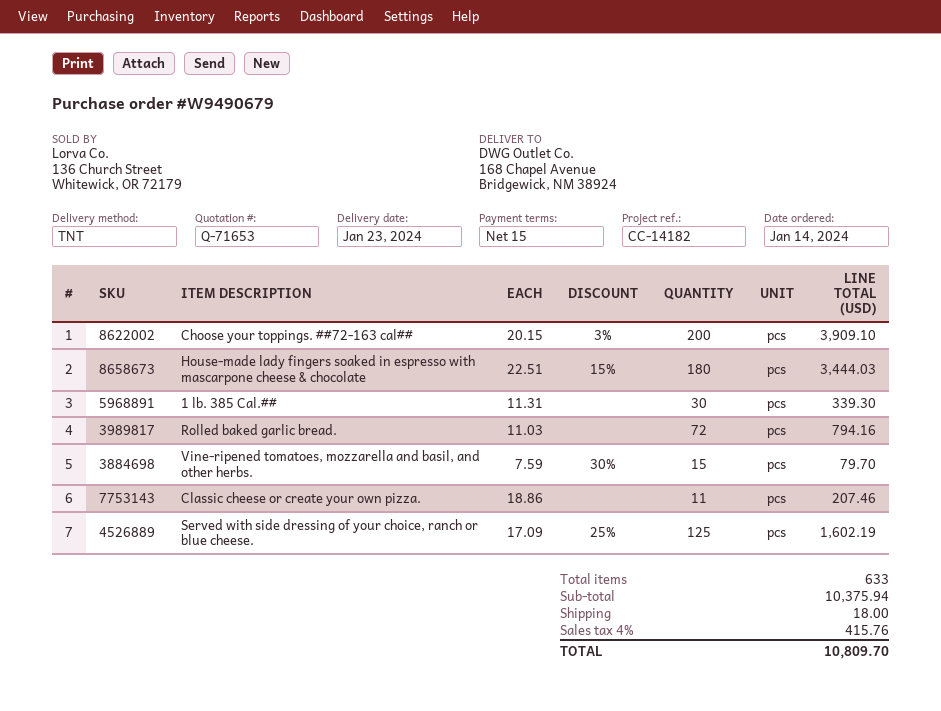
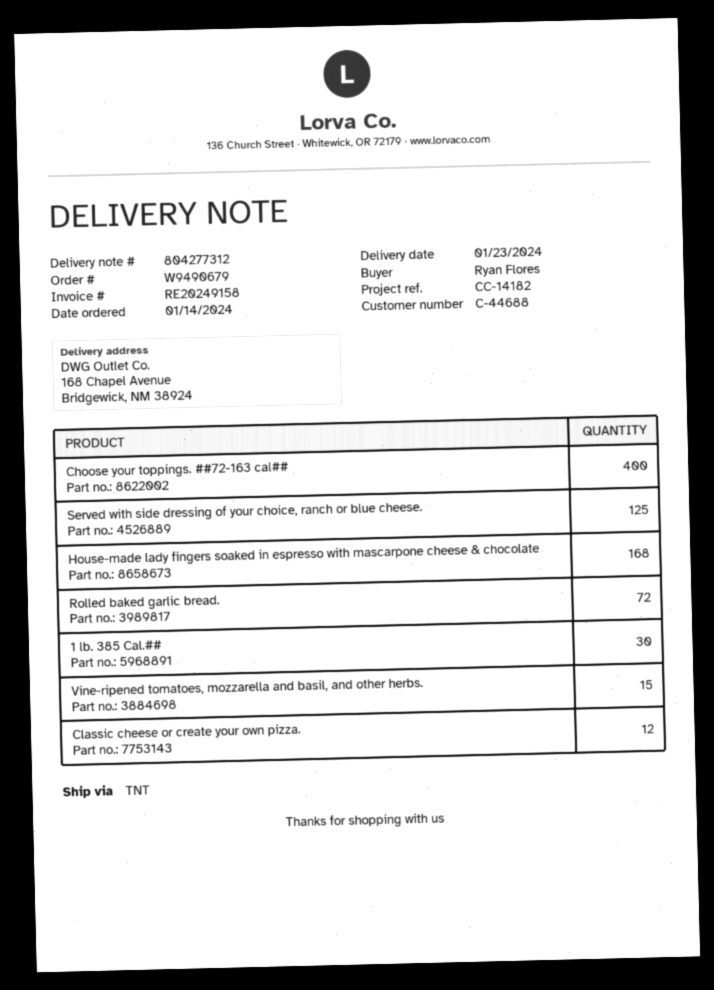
Choose your toppings. ##72-163 cal##: 200 -> 400
House-made lady fingers soaked in espresso with mascarpone cheese & chocolate: 180 -> 168
Classic cheese or create your own pizza.: 11 -> 12

